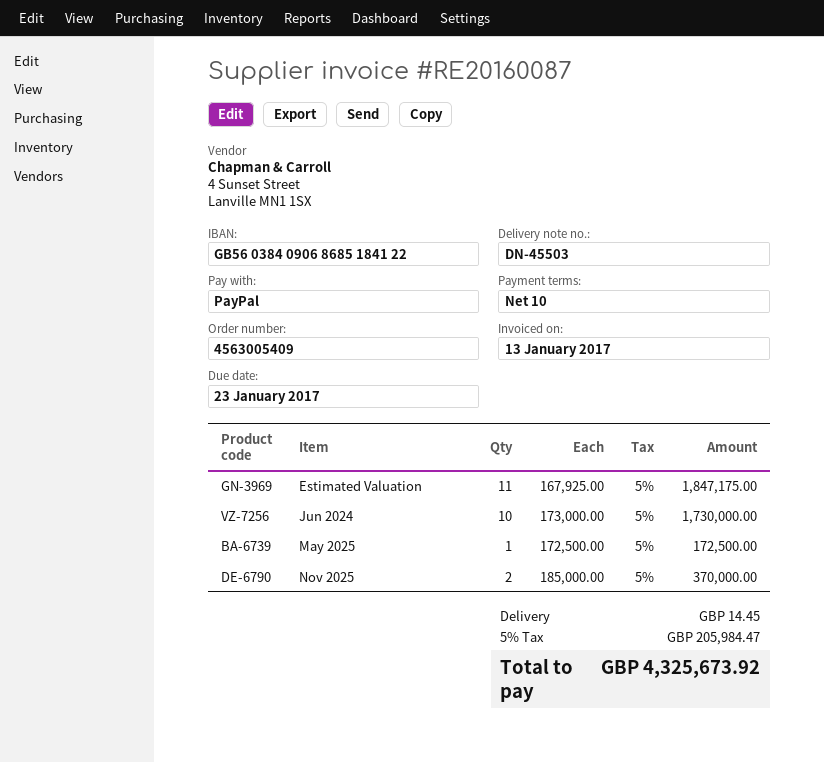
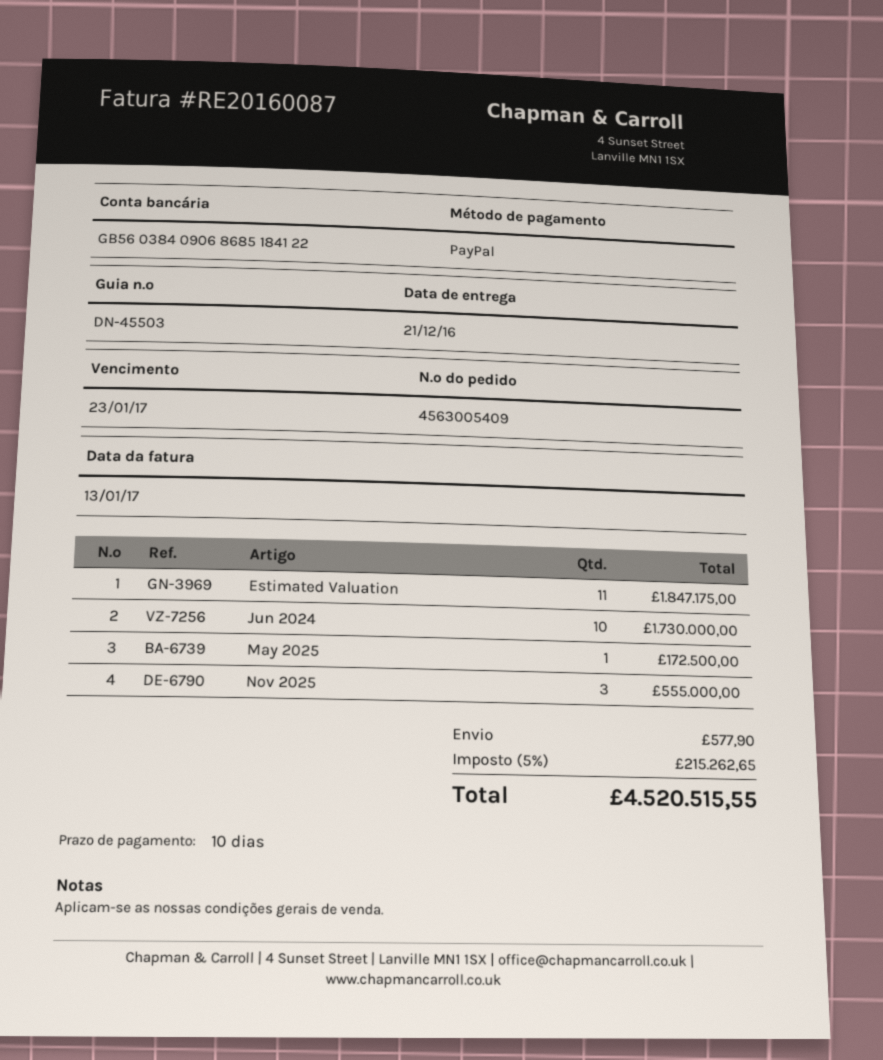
Nov 2025: 2 for 370000.00 -> 3 for 555000.00
shipping: 14.45 -> 577.90
tax: 5% = 205984.47 -> 5% = 215262.65
total: 4325673.92 -> 4520515.55

